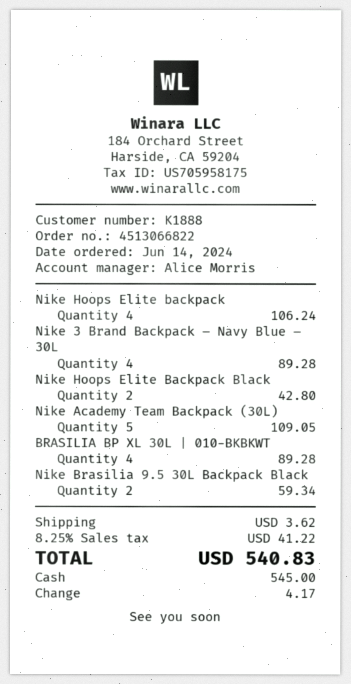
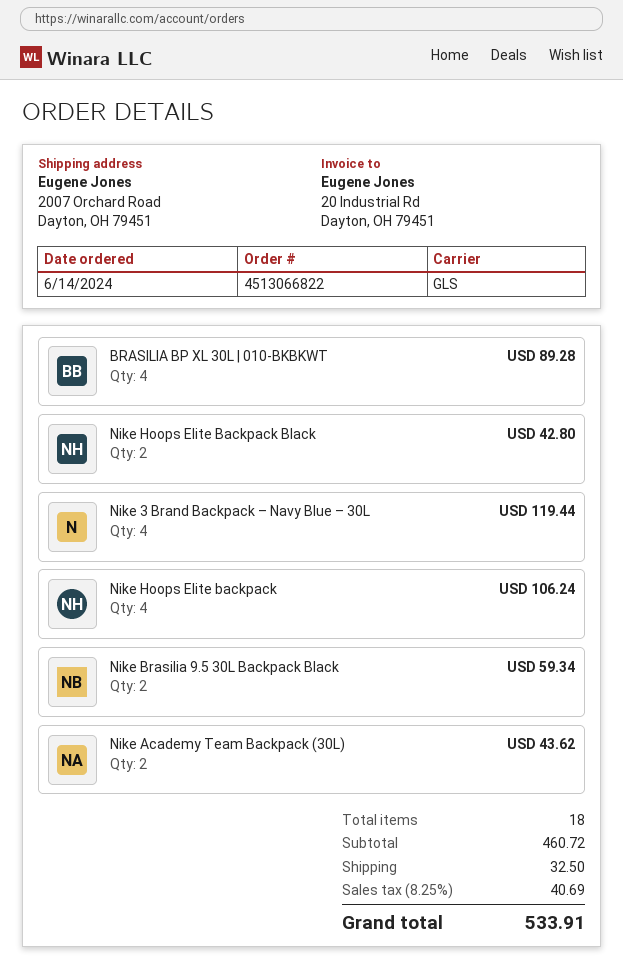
Nike 3 Brand Backpack – Navy Blue – 30L: 4 for 89.28 -> 4 for 119.44
Nike Academy Team Backpack (30L): 5 for 109.05 -> 2 for 43.62
shipping: 3.62 -> 32.50
tax: 8.25% = 41.22 -> 8.25% = 40.69
total: 540.83 -> 533.91

